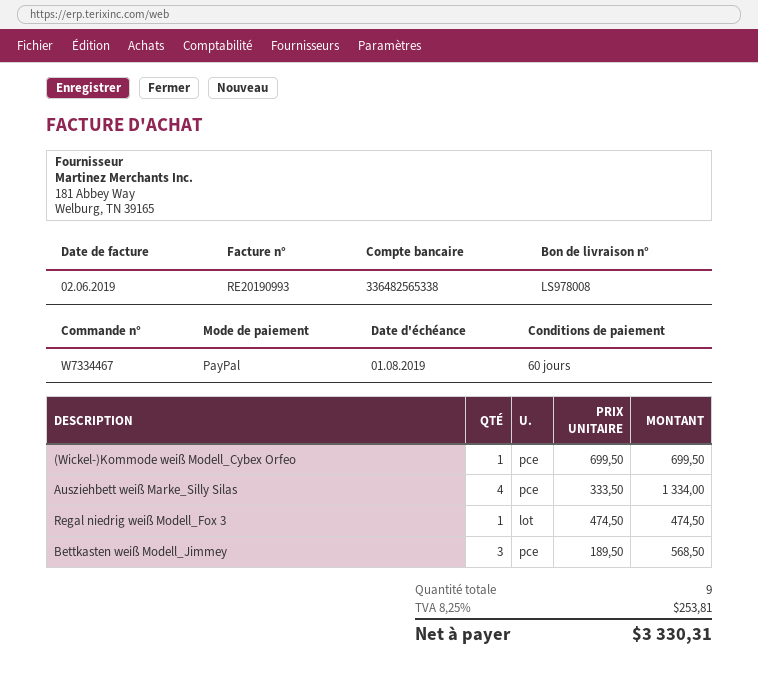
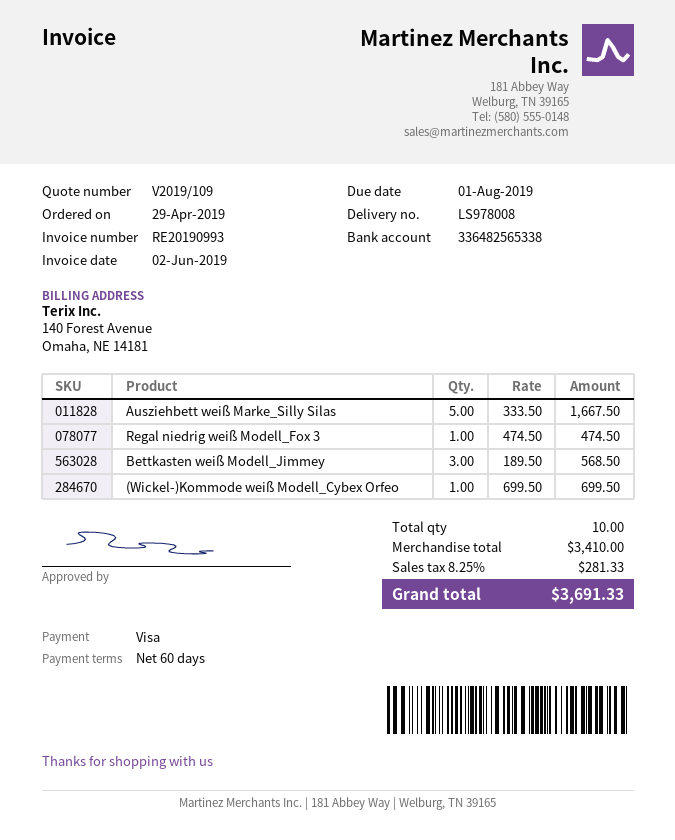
payment method: PayPal -> Visa
Ausziehbett weiß Marke_Silly Silas: 4 x 333.50 = 1334.00 -> 5 x 333.50 = 1667.50
total quantity: 9 -> 10
tax: 8.25% = 253.81 -> 8.25% = 281.33
total: 3330.31 -> 3691.33

